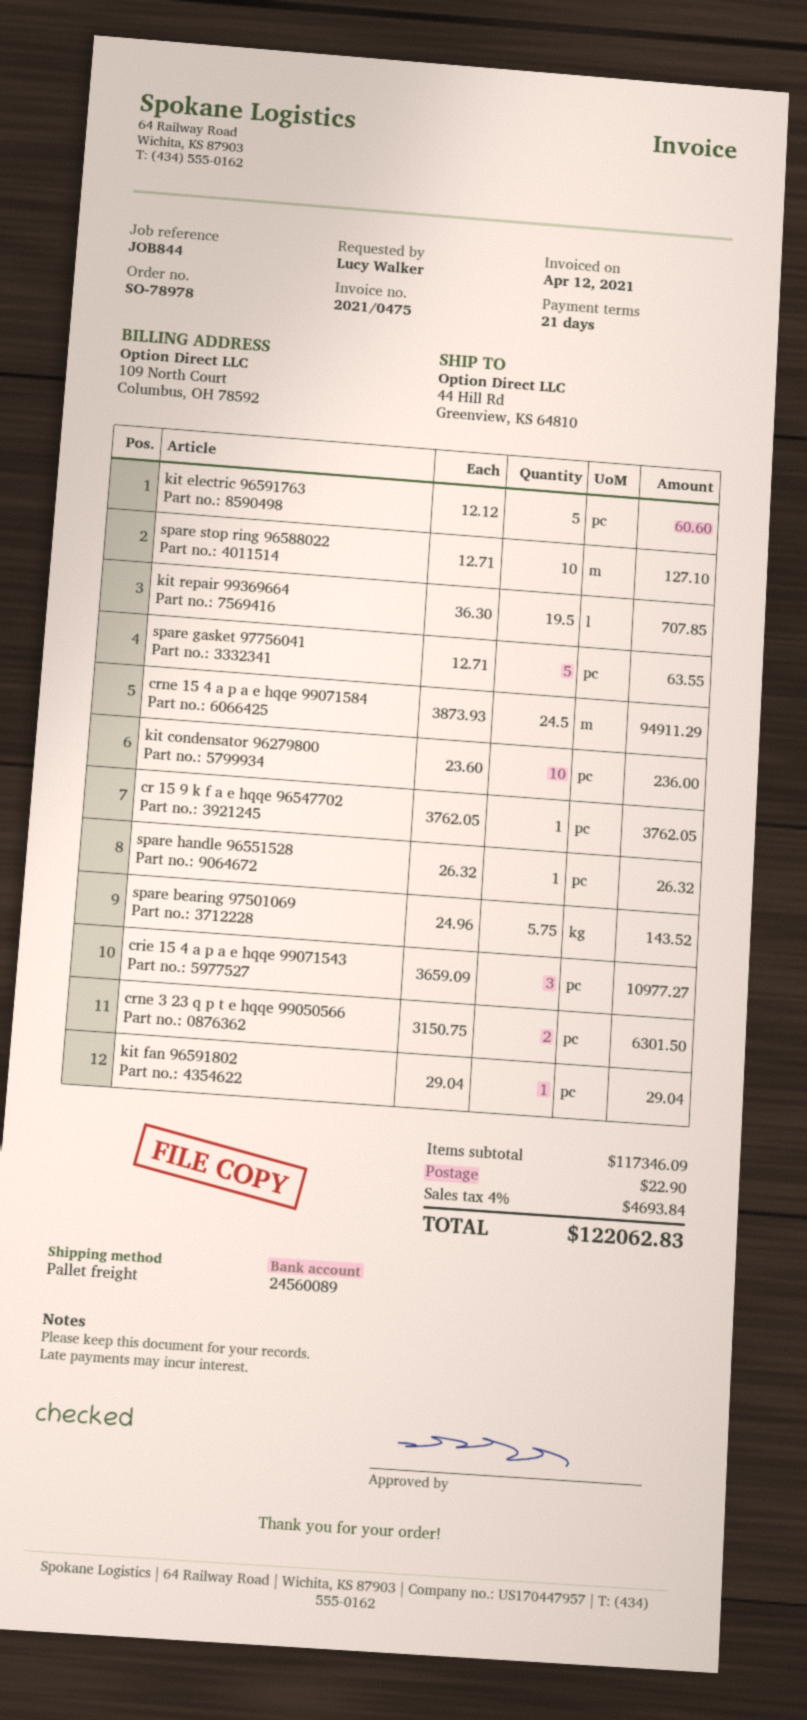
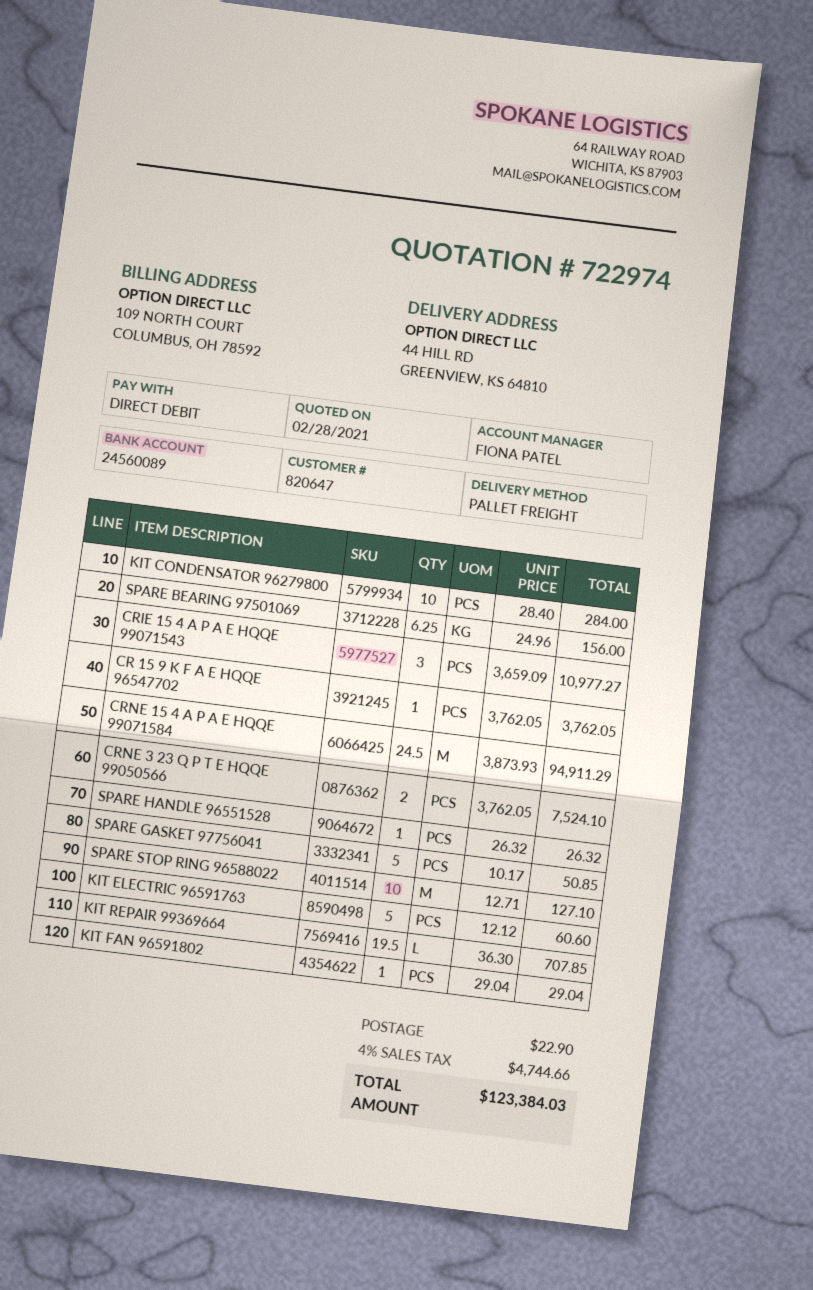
spare gasket 97756041: 5 x 12.71 = 63.55 -> 5 x 10.17 = 50.85
kit condensator 96279800: 10 x 23.60 = 236.00 -> 10 x 28.40 = 284.00
spare bearing 97501069: 5.75 x 24.96 = 143.52 -> 6.25 x 24.96 = 156.00
crne 3 23 q p t e hqqe 99050566: 2 x 3150.75 = 6301.50 -> 2 x 3762.05 = 7524.10
tax: 4% = 4693.84 -> 4% = 4744.66
total: 122062.83 -> 123384.03

